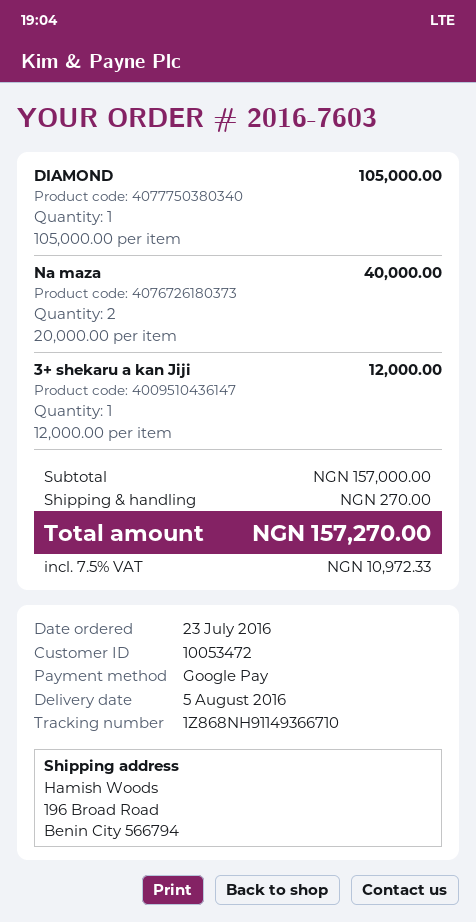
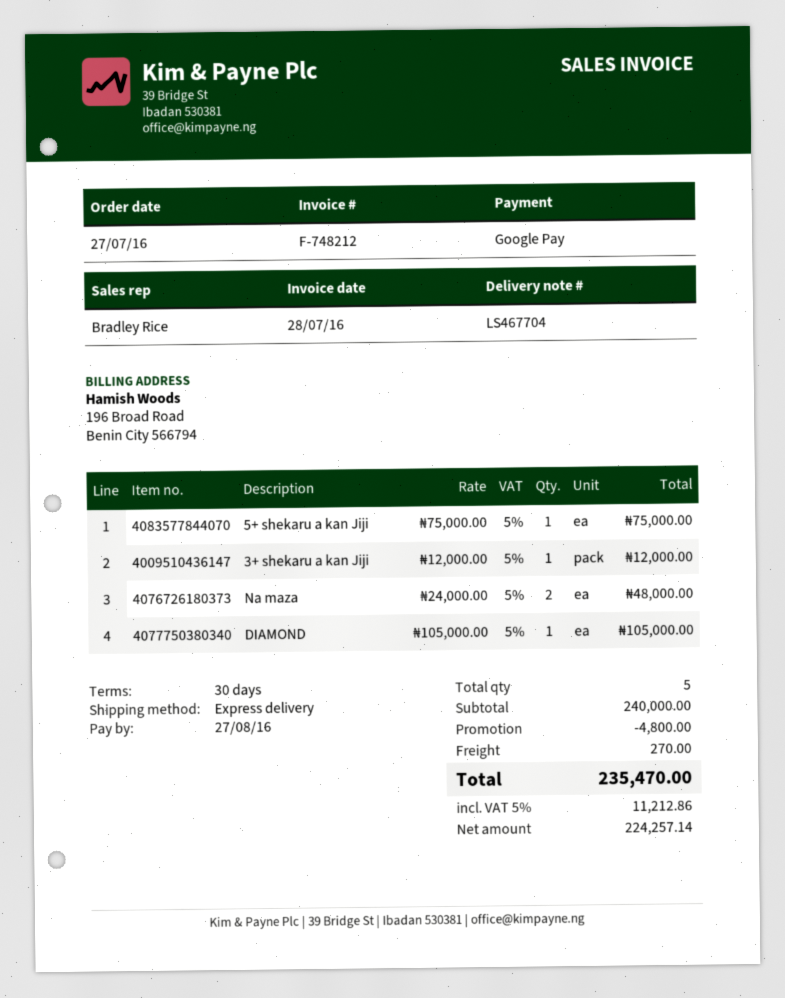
order date: 2016-07-23 -> 2016-07-27
Na maza: 2 x 20000.00 = 40000.00 -> 2 x 24000.00 = 48000.00
5+ shekaru a kan Jiji: none -> 1 x 75000.00 = 75000.00
subtotal: 157000.00 -> 240000.00
discount: none -> 4800.00
tax: 7.5% = 10972.33 -> 5% = 11212.86
total: 157270.00 -> 235470.00

